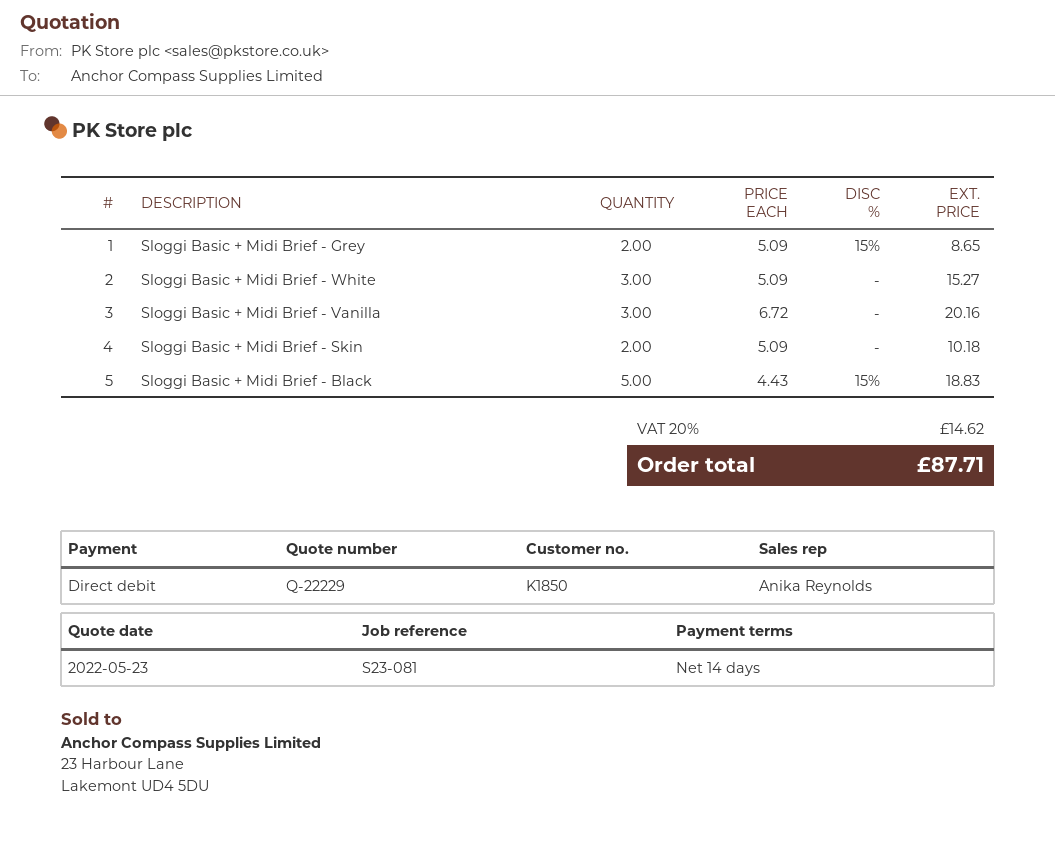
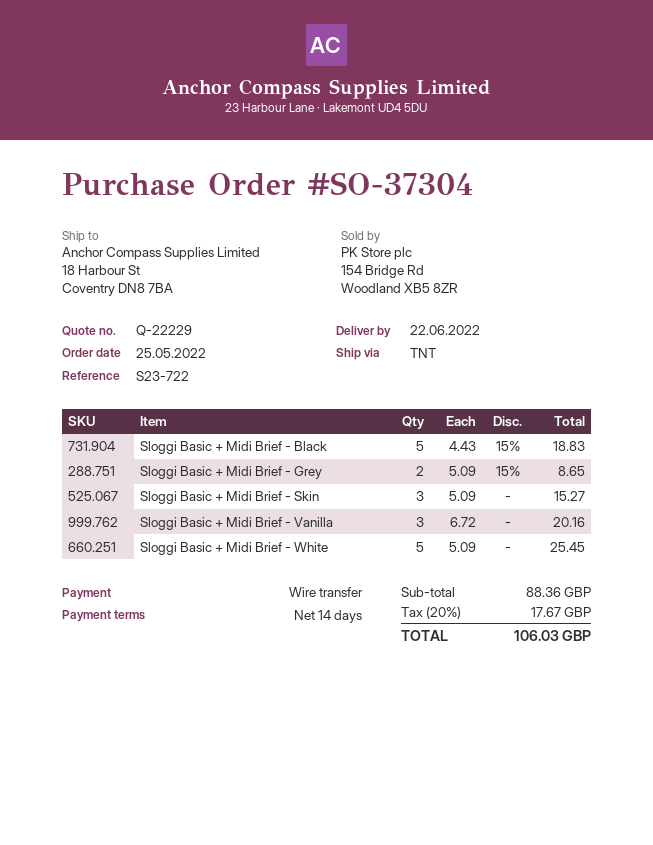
reference: S23-081 -> S23-722
payment method: direct debit -> bank transfer
Sloggi Basic + Midi Brief - White: 3 x 5.09 = 15.27 -> 5 x 5.09 = 25.45
Sloggi Basic + Midi Brief - Skin: 2 x 5.09 = 10.18 -> 3 x 5.09 = 15.27
tax: 20% = 14.62 -> 20% = 17.67
total: 87.71 -> 106.03

